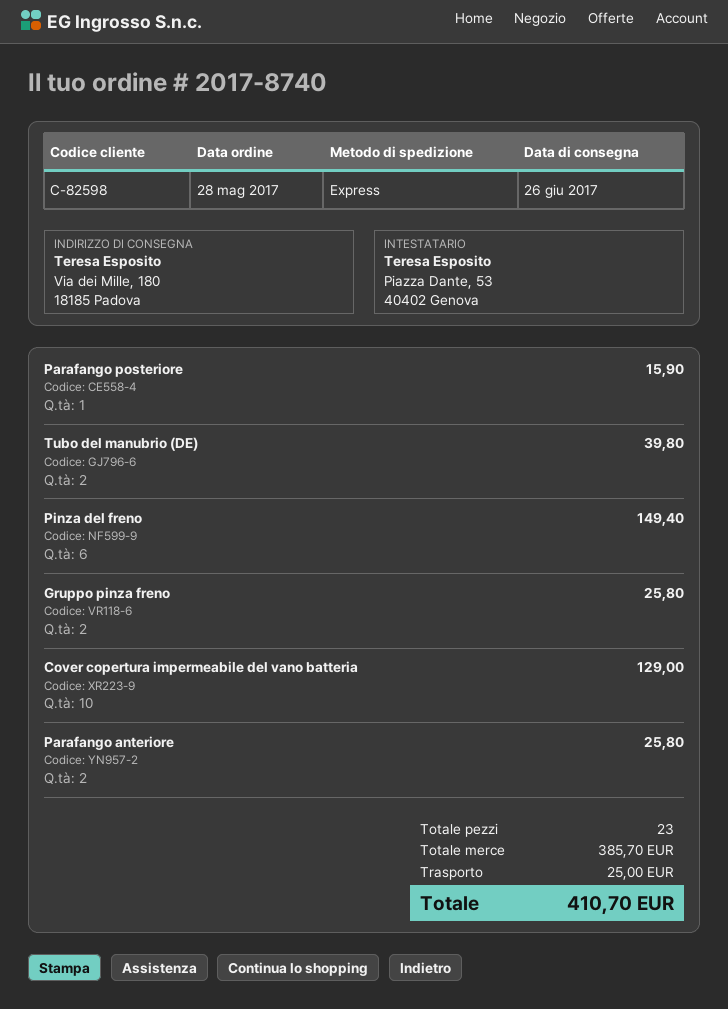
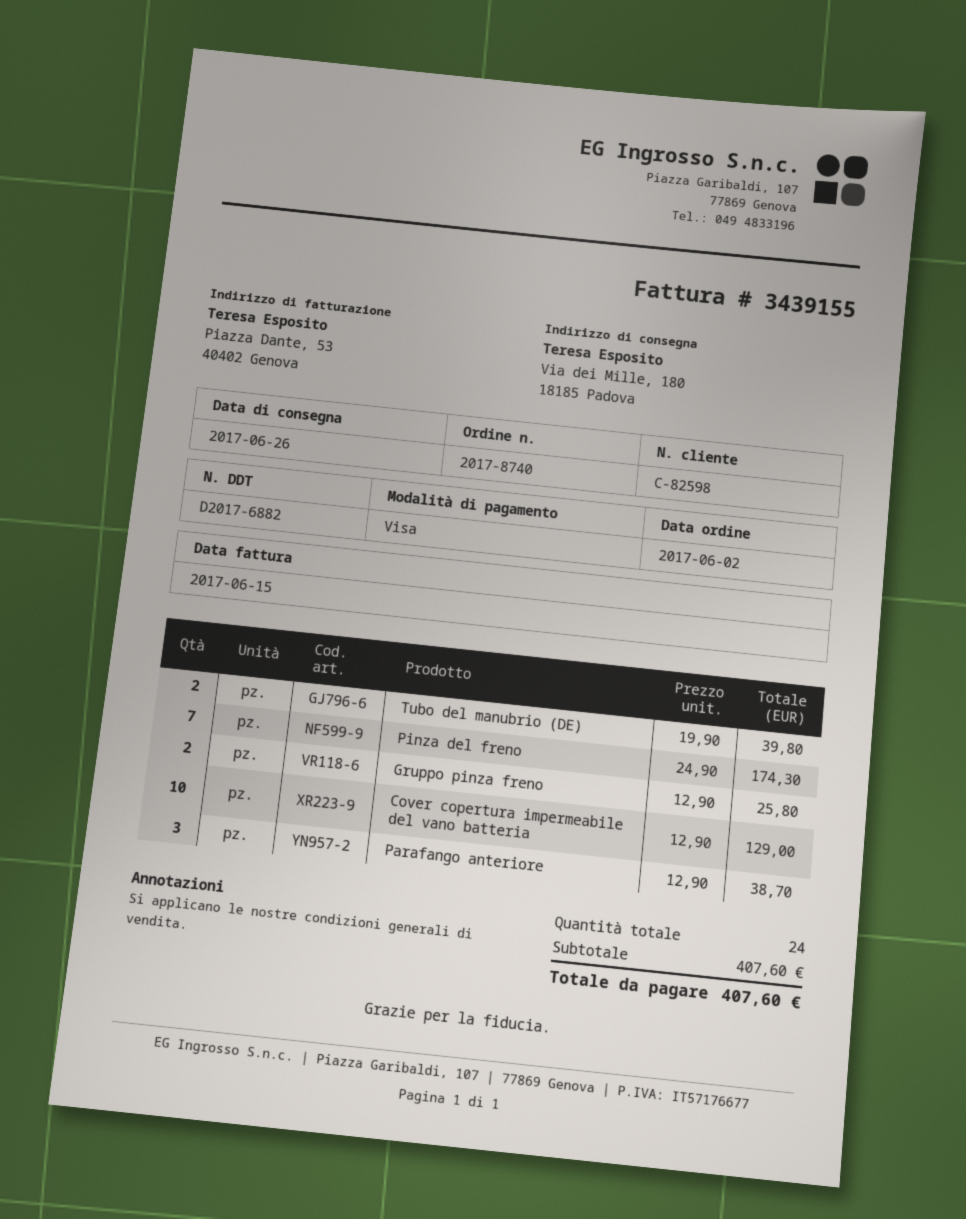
order date: 2017-05-28 -> 2017-06-02
Parafango posteriore: 1 for 15.90 -> none
Pinza del freno: 6 for 149.40 -> 7 for 174.30
Parafango anteriore: 2 for 25.80 -> 3 for 38.70
total quantity: 23 -> 24
subtotal: 385.70 -> 407.60
shipping: 25.00 -> none
total: 410.70 -> 407.60

